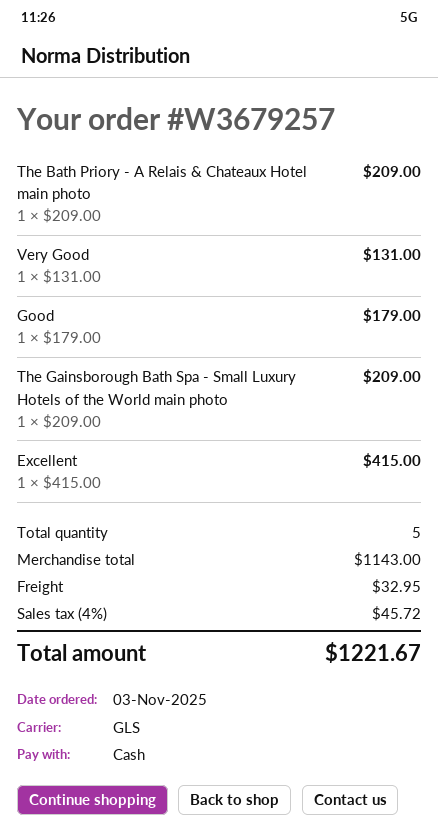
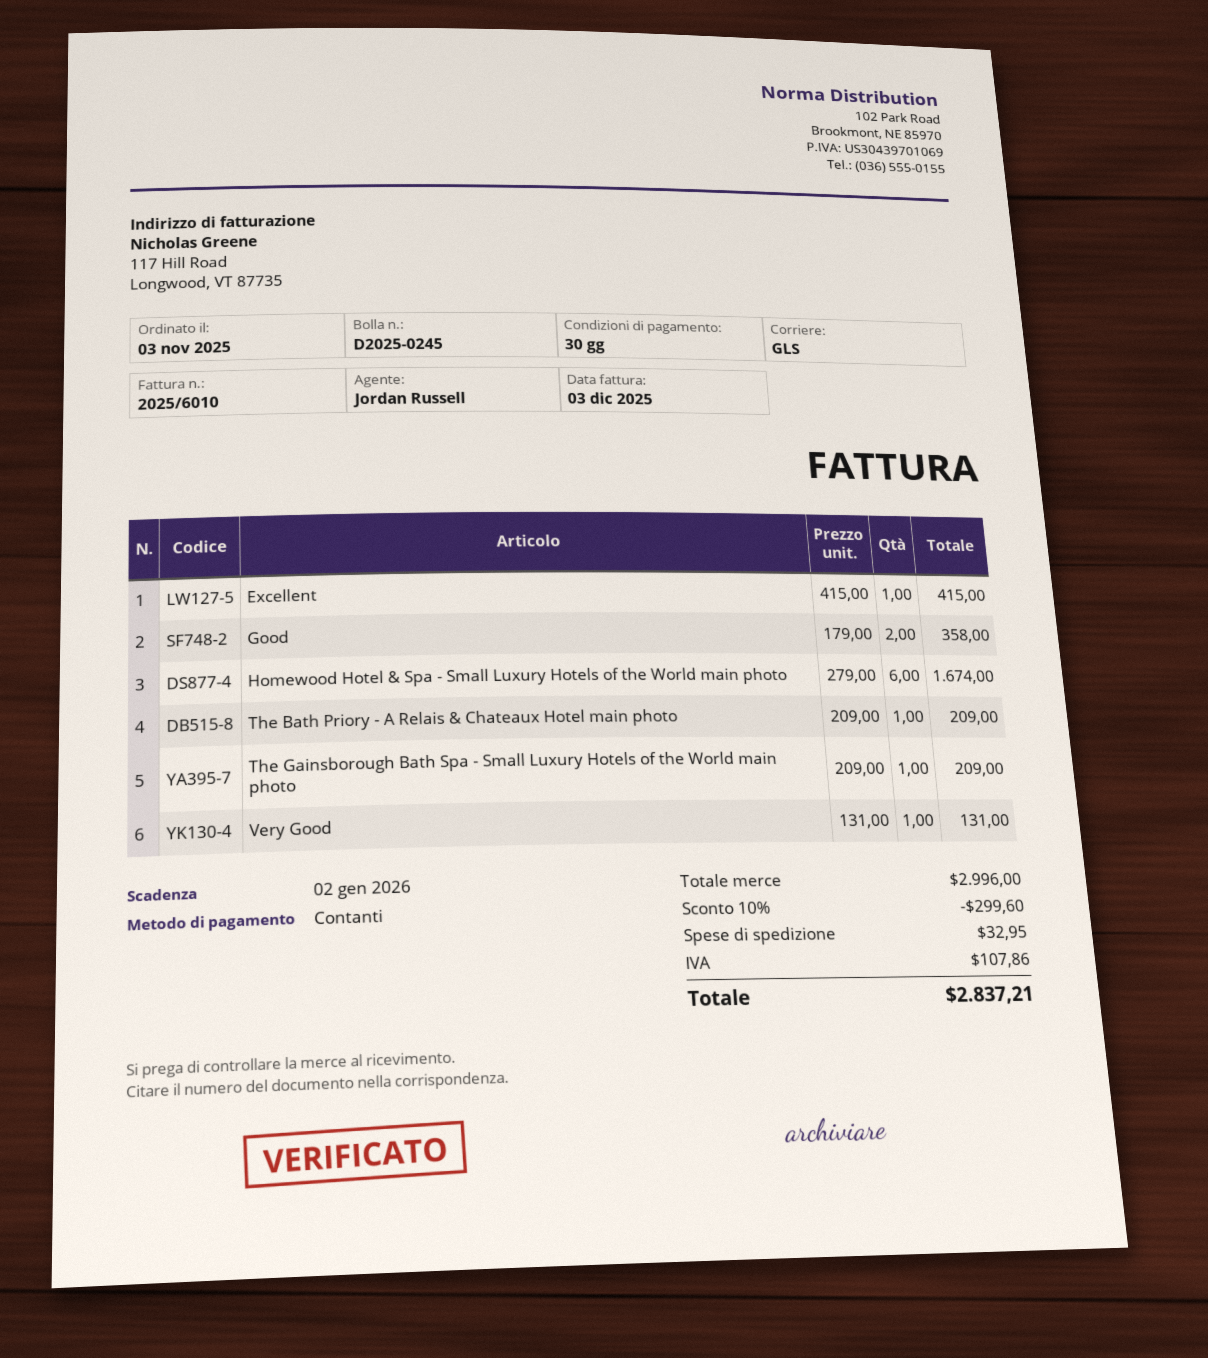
Good: 1 x 179.00 = 179.00 -> 2 x 179.00 = 358.00
Homewood Hotel & Spa - Small Luxury Hotels of the World main photo: none -> 6 x 279.00 = 1674.00
subtotal: 1143.00 -> 2996.00
discount: none -> 10% = 299.60
tax: 45.72 -> 107.86
total: 1221.67 -> 2837.21

